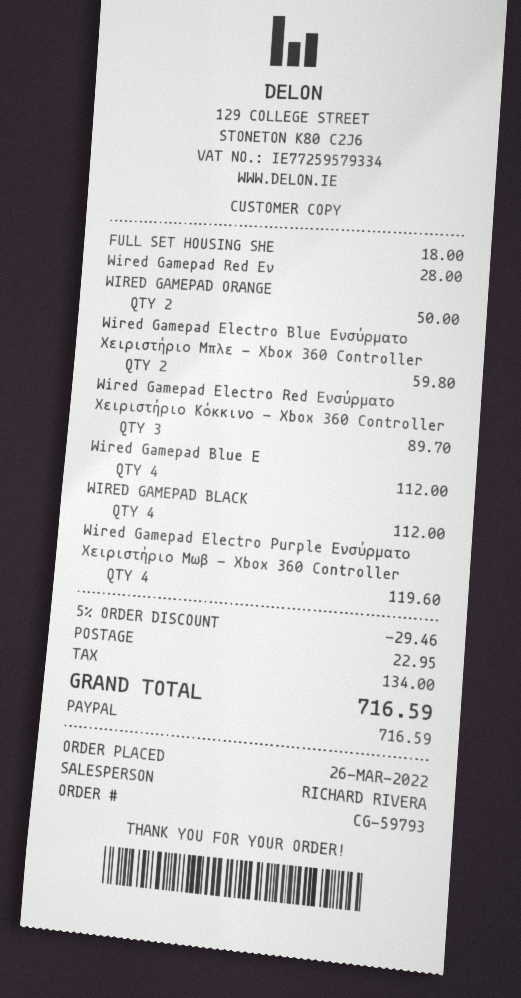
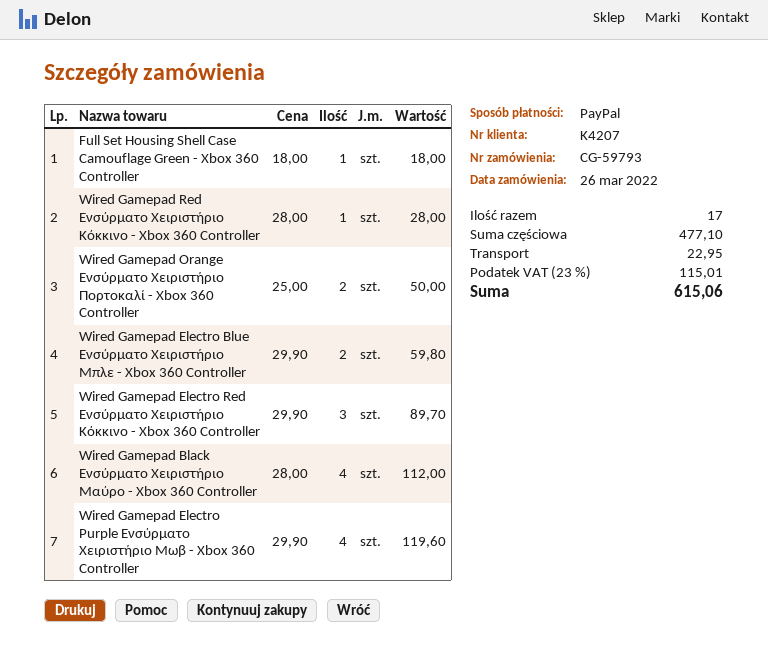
Wired Gamepad Blue Ε: 4 for 112.00 -> none
discount: 5% = 29.46 -> none
tax: 134.00 -> 115.01
total: 716.59 -> 615.06

